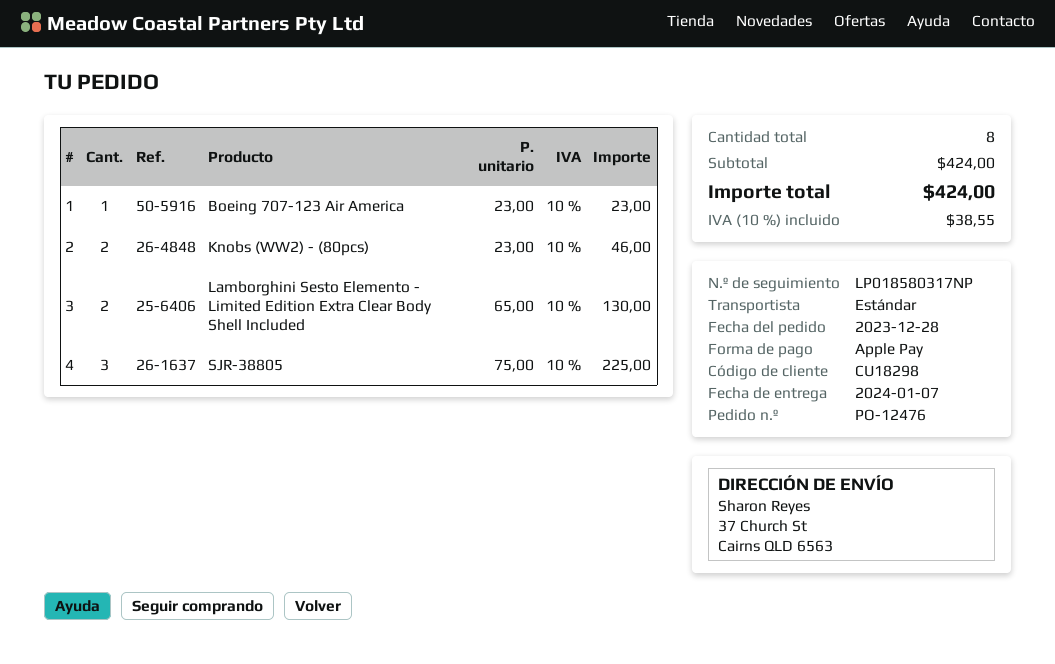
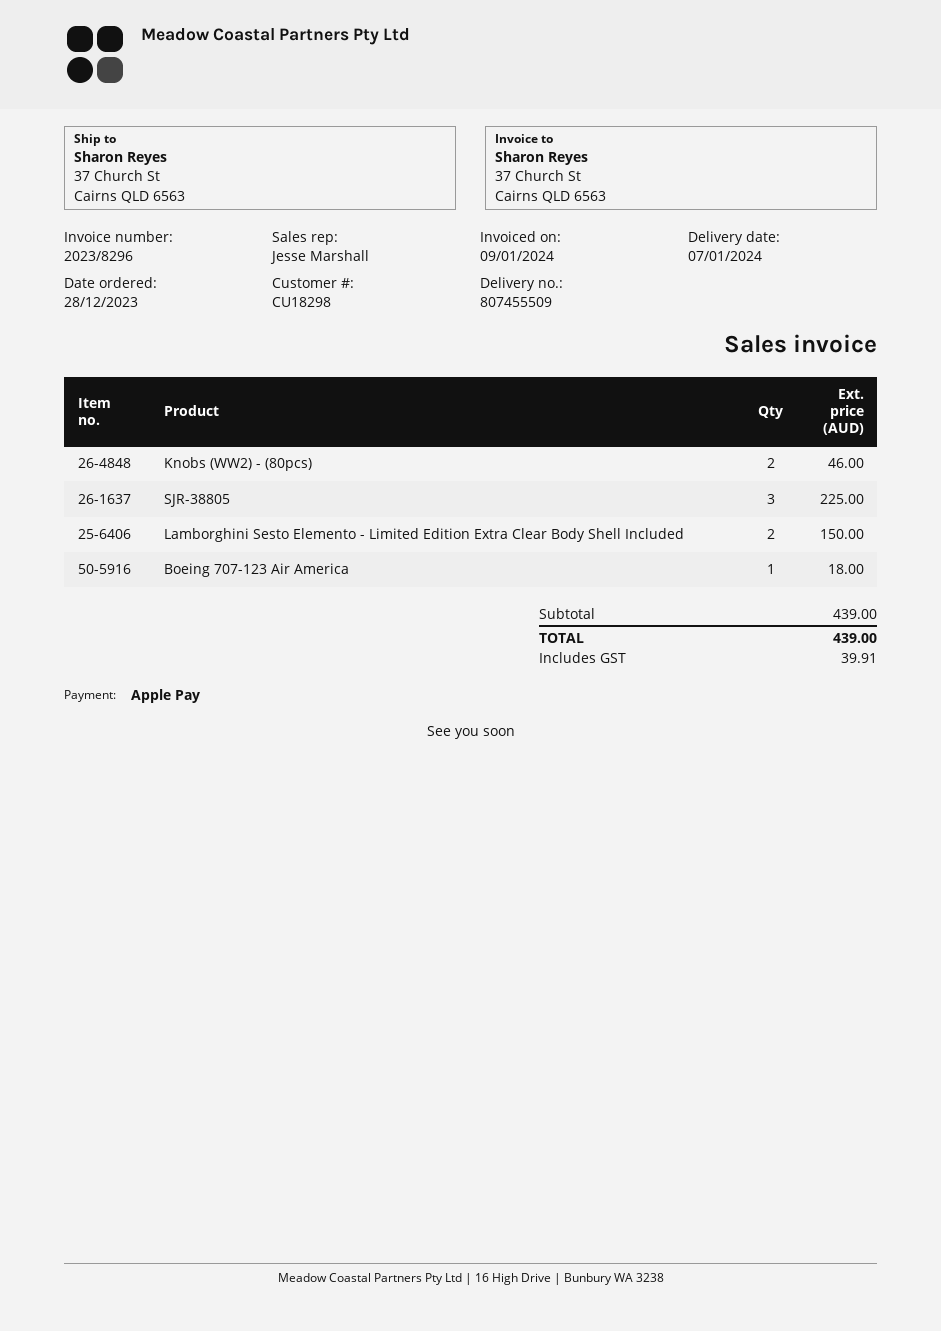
Boeing 707-123 Air America: 1 for 23.00 -> 1 for 18.00
Lamborghini Sesto Elemento - Limited Edition Extra Clear Body Shell Included: 2 for 130.00 -> 2 for 150.00
subtotal: 424.00 -> 439.00
tax: 38.55 -> 39.91
total: 424.00 -> 439.00

